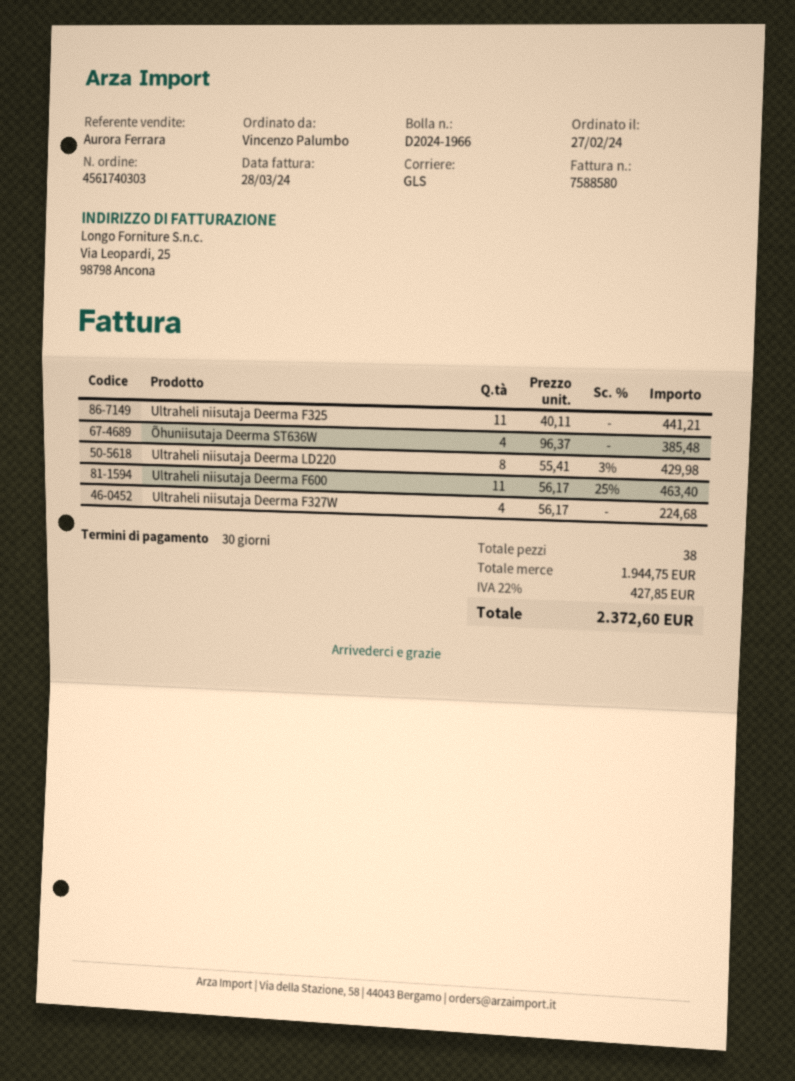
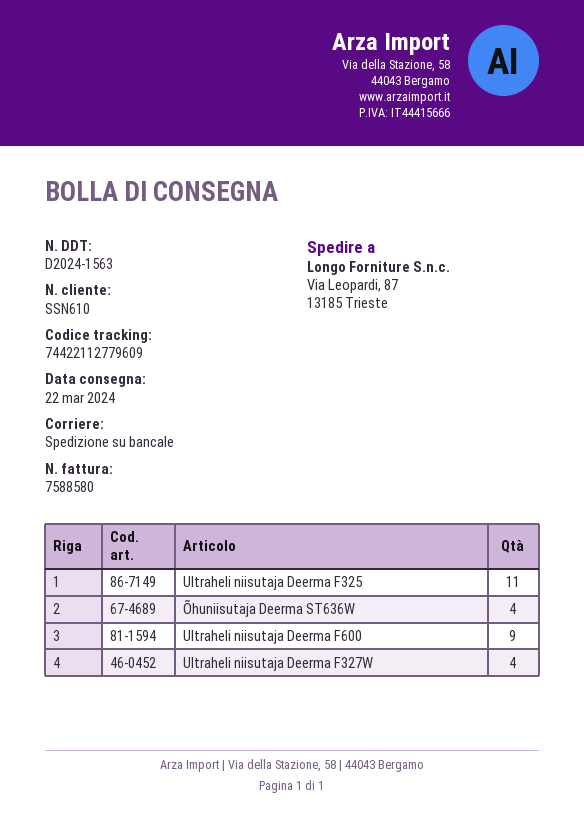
delivery note number: D2024-1966 -> D2024-1563
shipping method: GLS -> pallet freight
Ultraheli niisutaja Deerma LD220: 8 -> none
Ultraheli niisutaja Deerma F600: 11 -> 9

